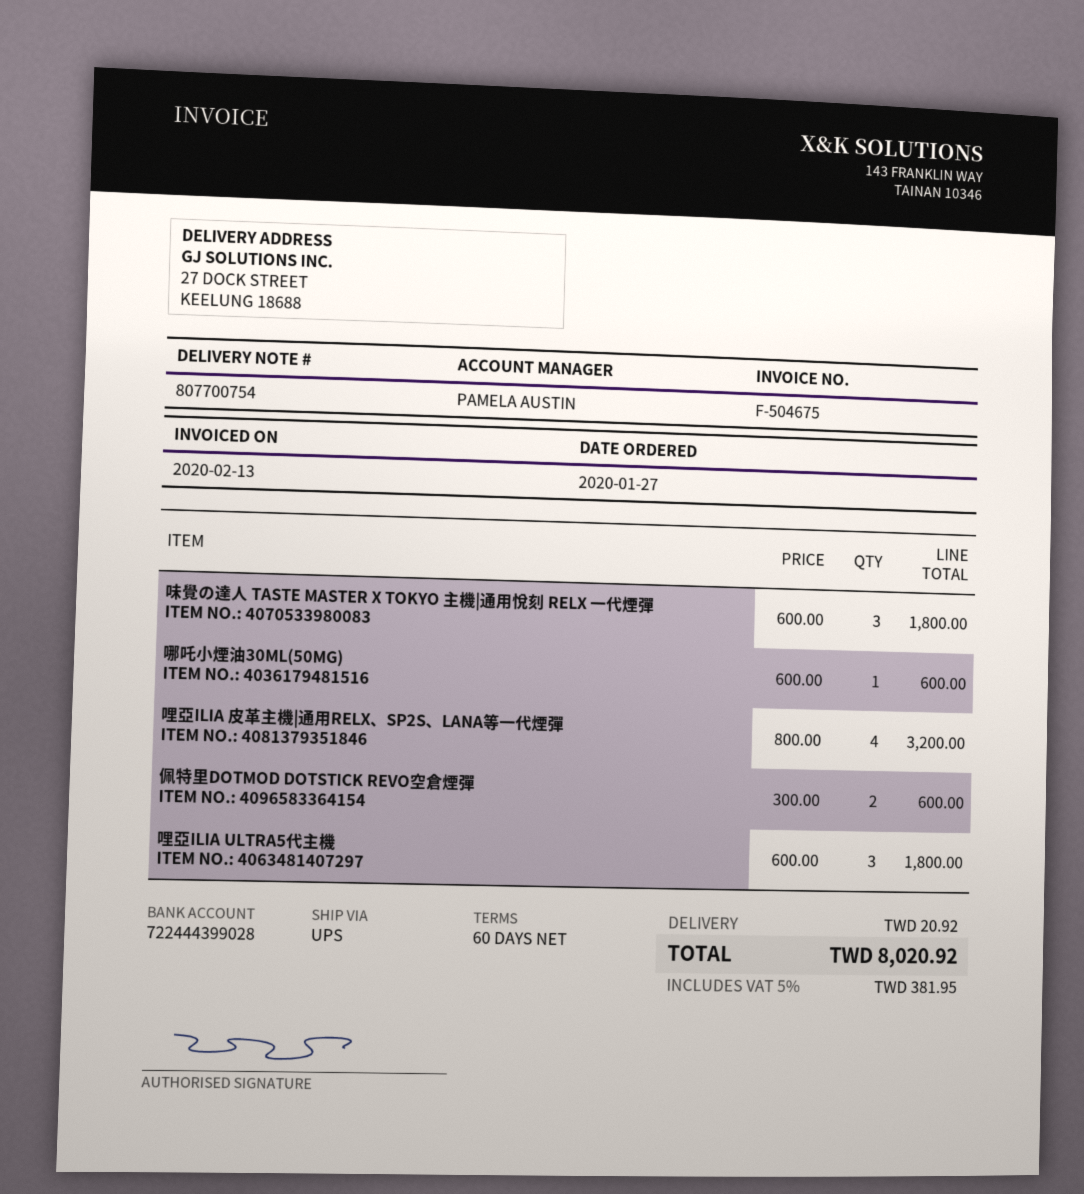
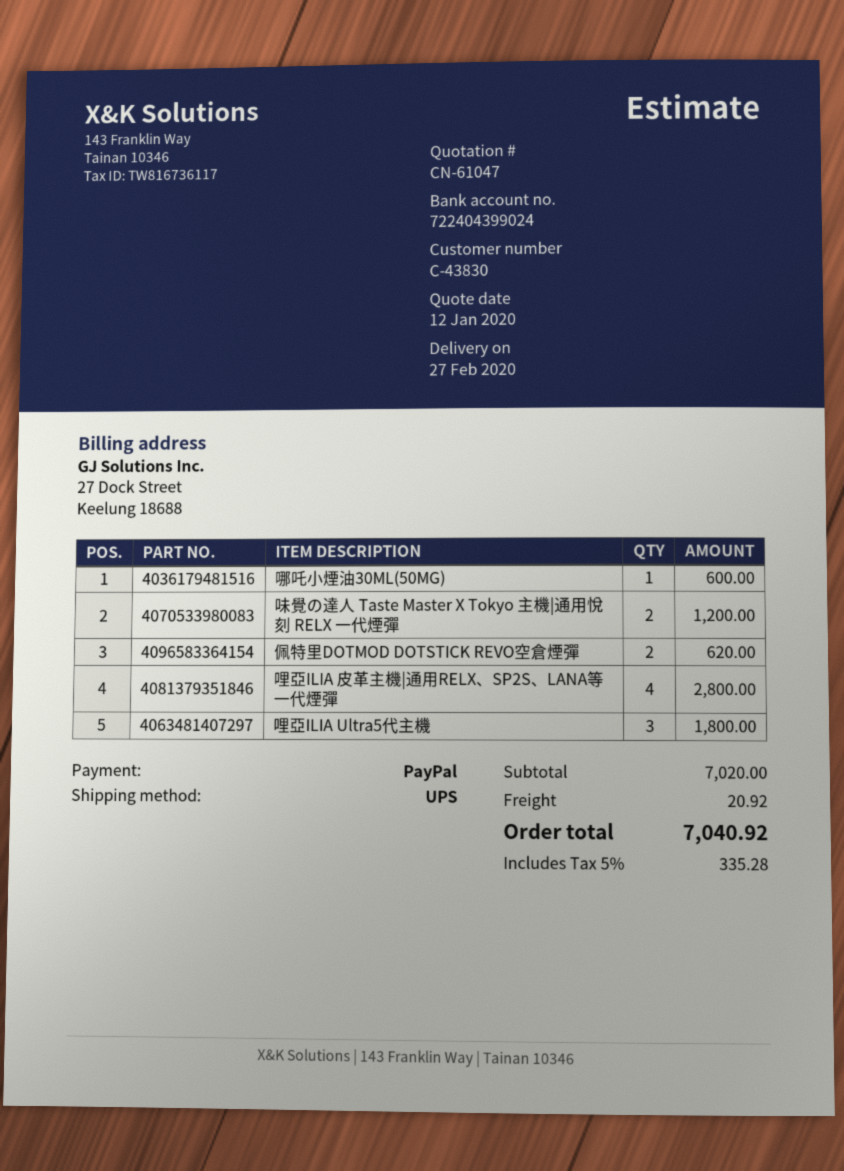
bank account: 722444399028 -> 722404399024
味覺の達人 TASTE MASTER X TOKYO 主機|通用悅刻 RELX 一代煙彈: 3 for 1800.00 -> 2 for 1200.00
哩亞ILIA 皮革主機|通用RELX、SP2S、LANA等一代煙彈: 4 for 3200.00 -> 4 for 2800.00
佩特里DOTMOD DOTSTICK REVO空倉煙彈: 2 for 600.00 -> 2 for 620.00
tax: 5% = 381.95 -> 5% = 335.28
total: 8020.92 -> 7040.92

